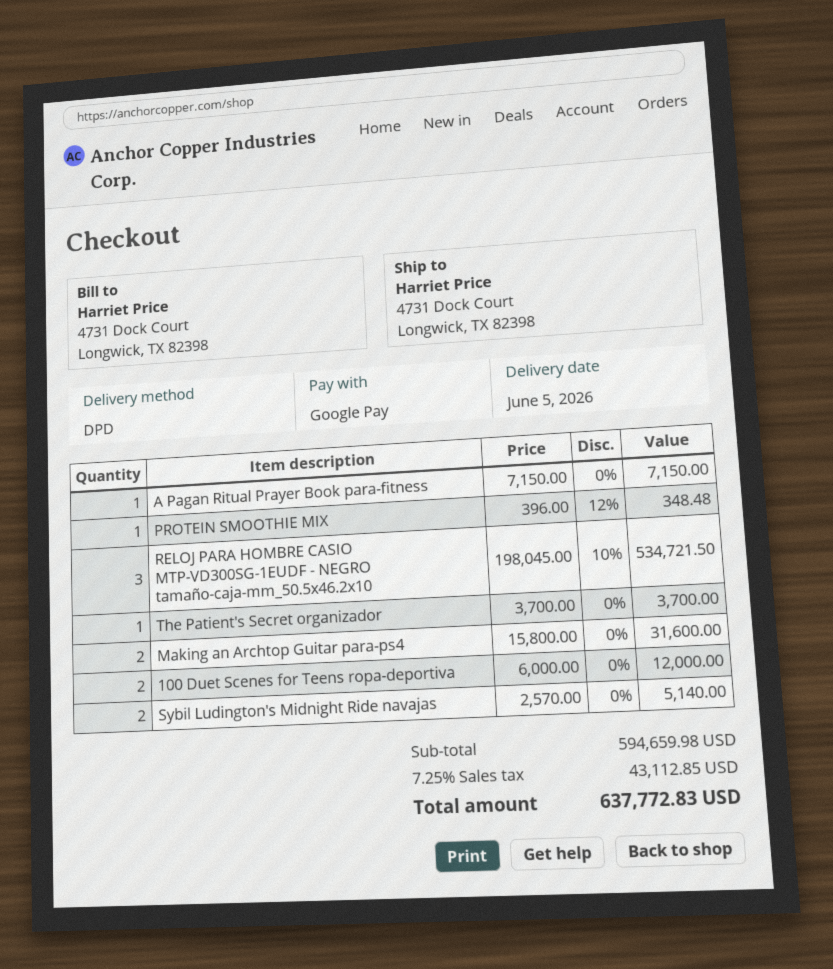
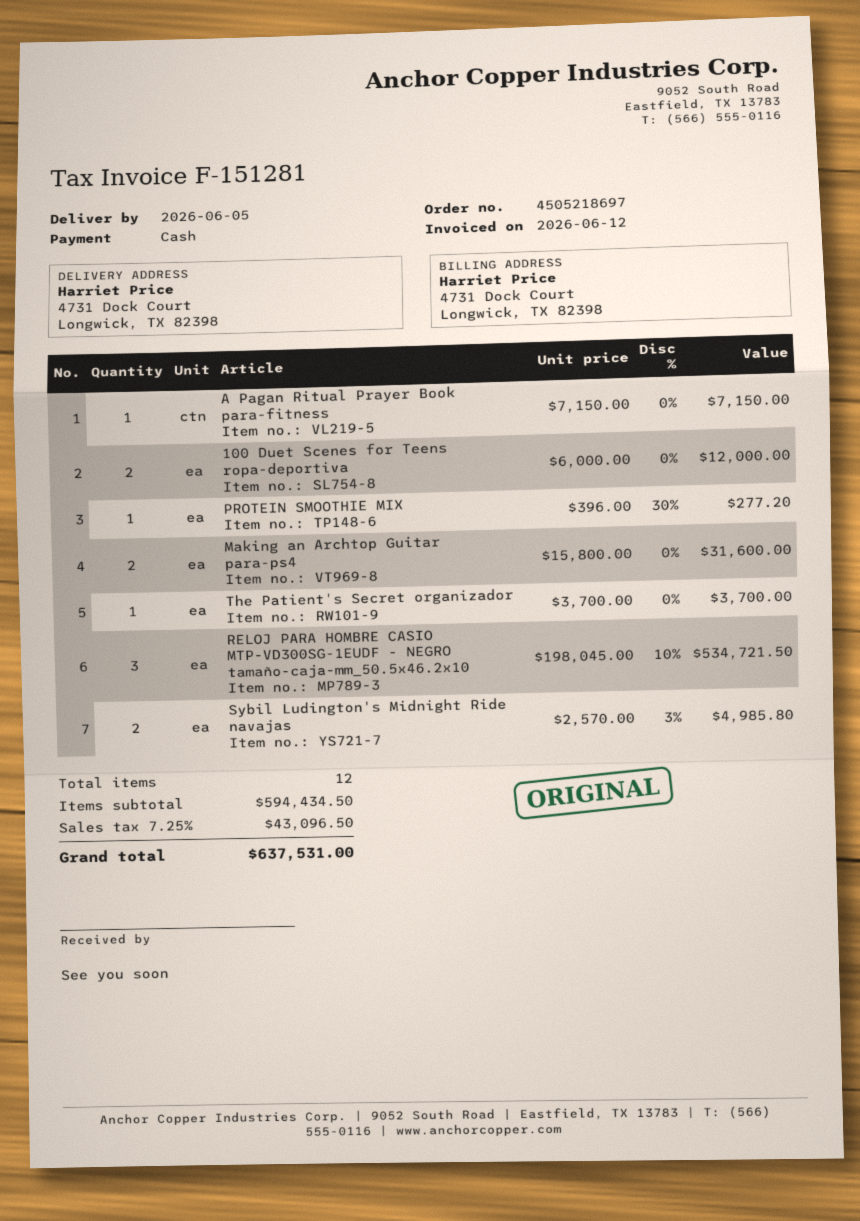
payment method: Google Pay -> cash
PROTEIN SMOOTHIE MIX: 1 x 396.00 - 12% = 348.48 -> 1 x 396.00 - 30% = 277.20
Sybil Ludington's Midnight Ride navajas: 2 x 2570.00 = 5140.00 -> 2 x 2570.00 - 3% = 4985.80
subtotal: 594659.98 -> 594434.50
tax: 7.25% = 43112.85 -> 7.25% = 43096.50
total: 637772.83 -> 637531.00

